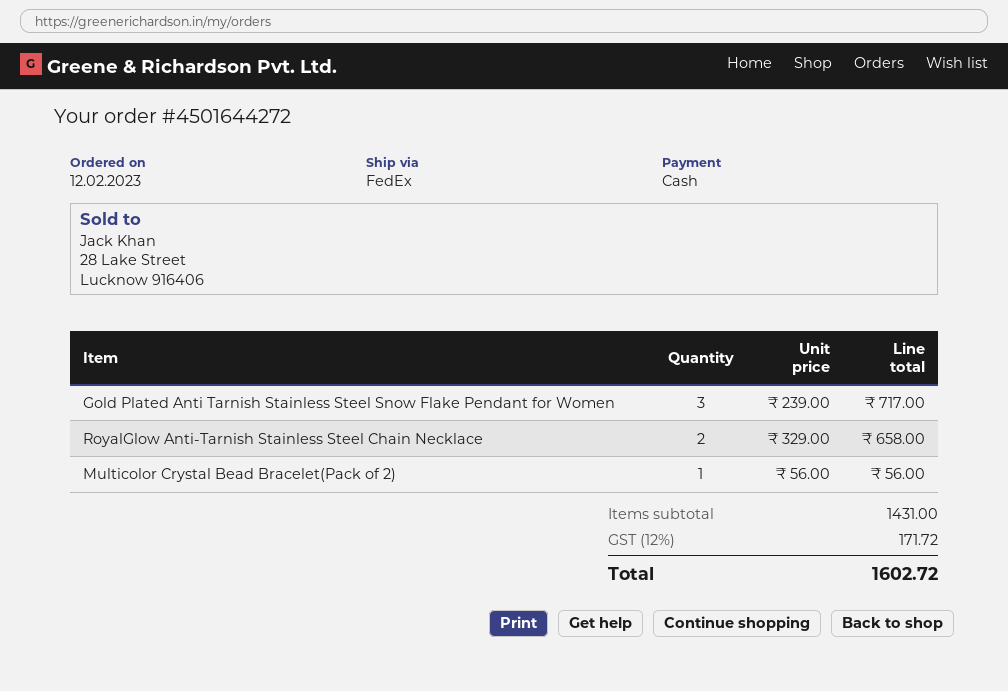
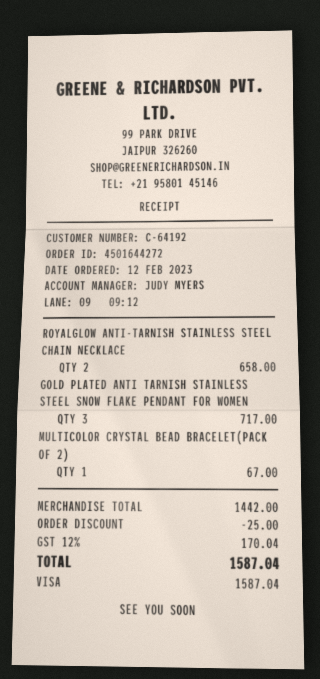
payment method: cash -> Visa
Multicolor Crystal Bead Bracelet(Pack of 2): 1 for 56.00 -> 1 for 67.00
subtotal: 1431.00 -> 1442.00
discount: none -> 25.00
tax: 12% = 171.72 -> 12% = 170.04
total: 1602.72 -> 1587.04

